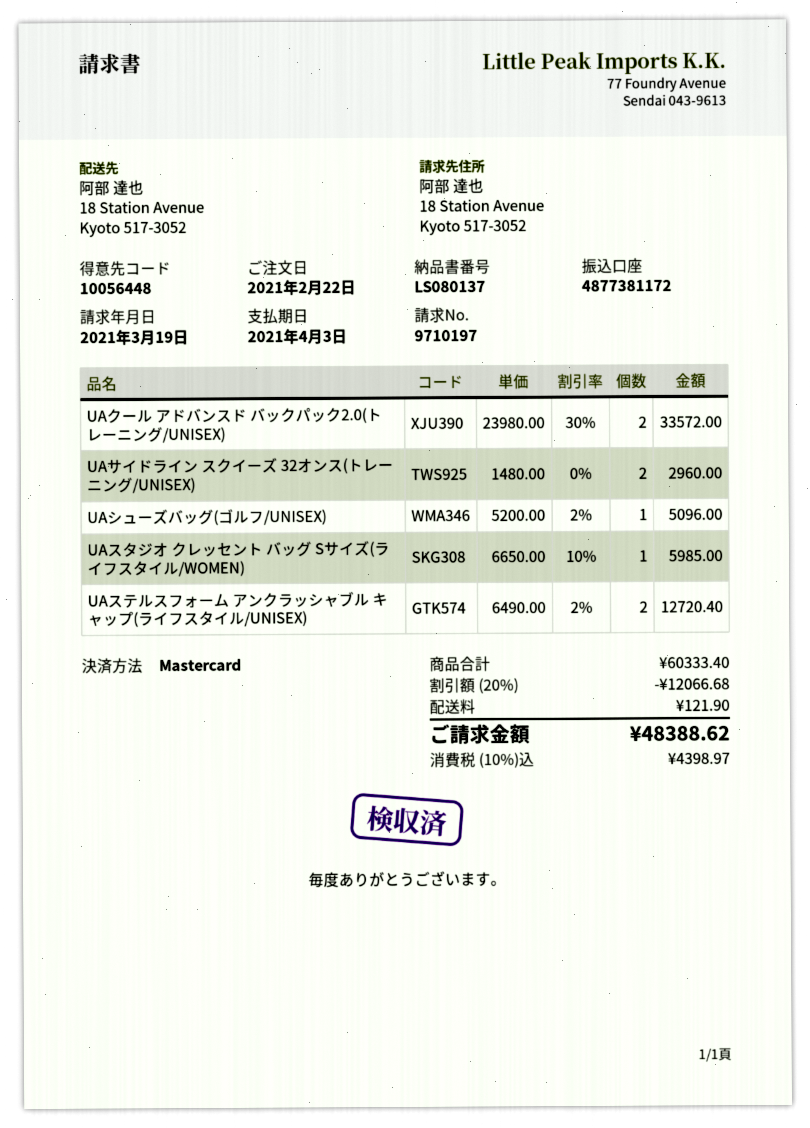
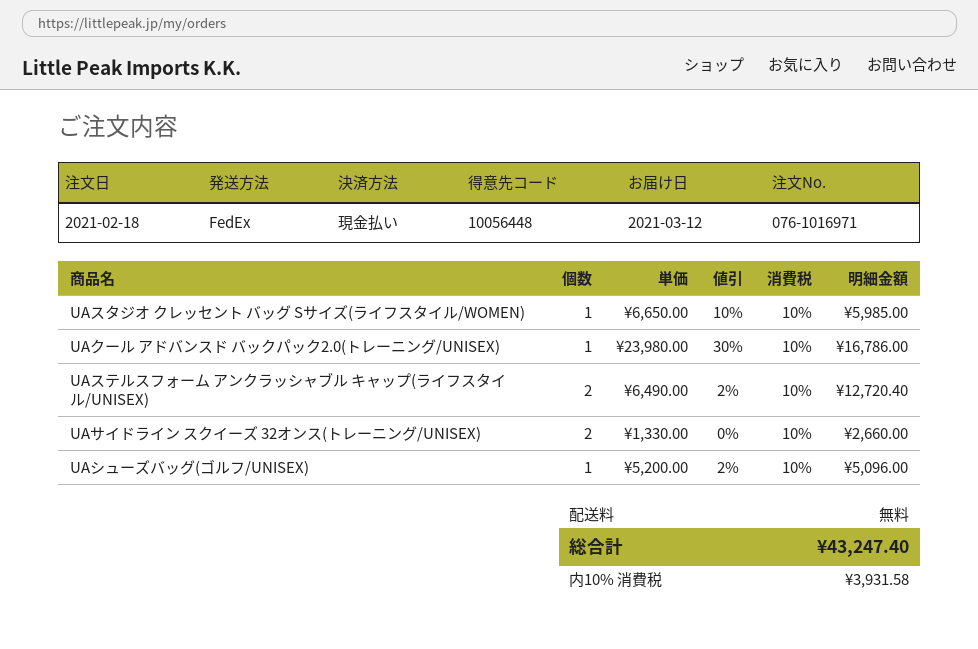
order date: 2021-02-22 -> 2021-02-18
payment method: Mastercard -> cash
UAクール アドバンスド バックパック2.0(トレーニング/UNISEX): 2 x 23980.00 - 30% = 33572.00 -> 1 x 23980.00 - 30% = 16786.00
UAサイドライン スクイーズ 32オンス(トレーニング/UNISEX): 2 x 1480.00 = 2960.00 -> 2 x 1330.00 = 2660.00
discount: 20% = 12066.68 -> none
shipping: 121.90 -> 0.00
tax: 10% = 4398.97 -> 10% = 3931.58
total: 48388.62 -> 43247.40

